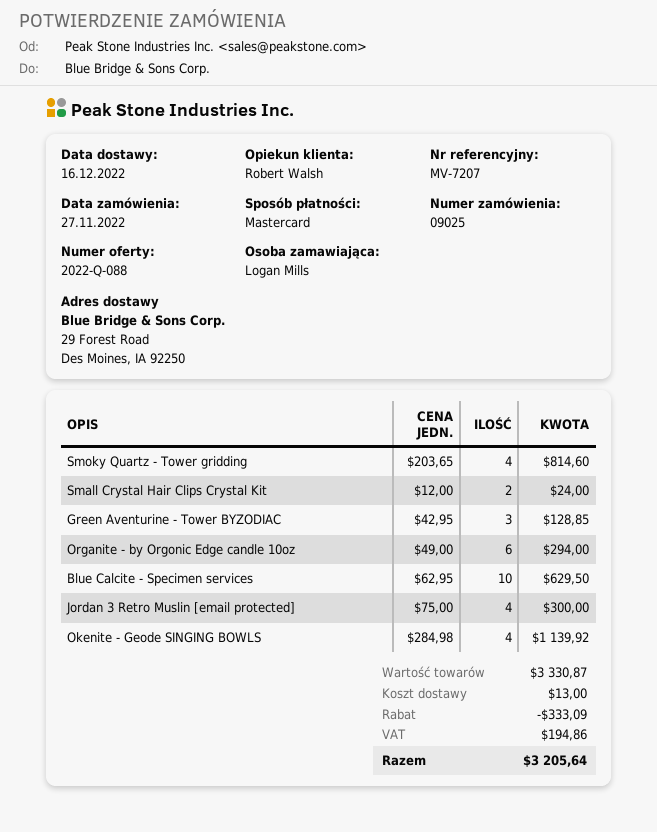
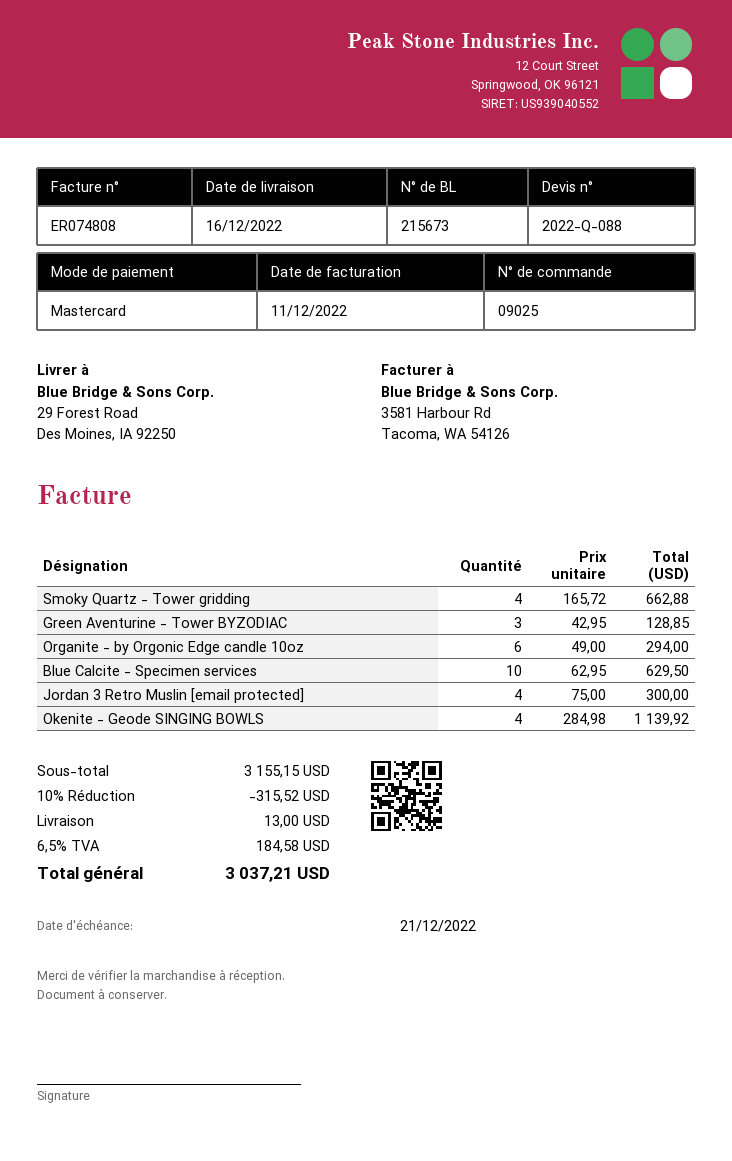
Smoky Quartz - Tower gridding: 4 x 203.65 = 814.60 -> 4 x 165.72 = 662.88
Small Crystal Hair Clips Crystal Kit: 2 x 12.00 = 24.00 -> none
subtotal: 3330.87 -> 3155.15
discount: 333.09 -> 315.52
tax: 194.86 -> 184.58
total: 3205.64 -> 3037.21

